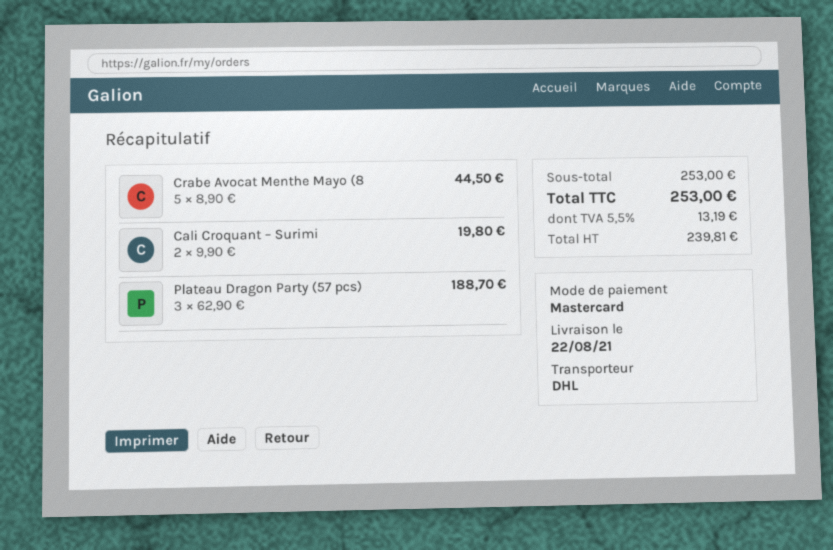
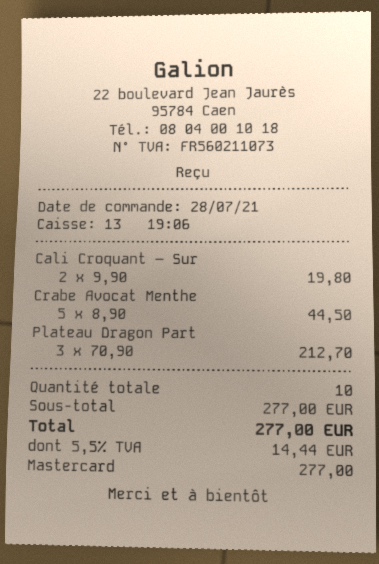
Plateau Dragon Party (57 pcs): 3 x 62.90 = 188.70 -> 3 x 70.90 = 212.70
subtotal: 253.00 -> 277.00
tax: 5.5% = 13.19 -> 5.5% = 14.44
total: 253.00 -> 277.00

